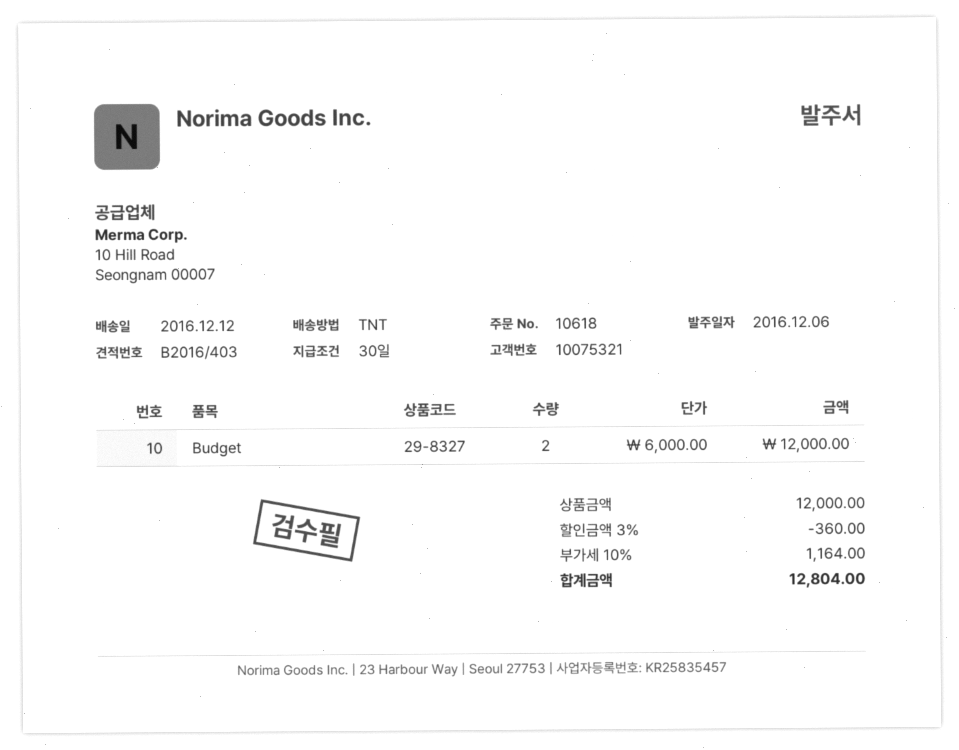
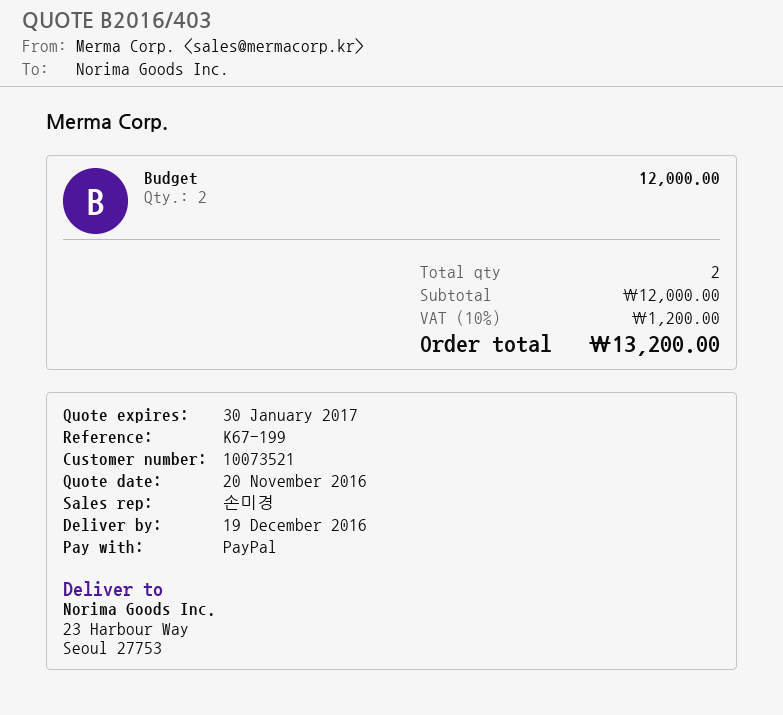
delivery date: 2016-12-12 -> 2016-12-19
customer number: 10075321 -> 10073521
discount: 3% = 360.00 -> none
tax: 10% = 1164.00 -> 10% = 1200.00
total: 12804.00 -> 13200.00

